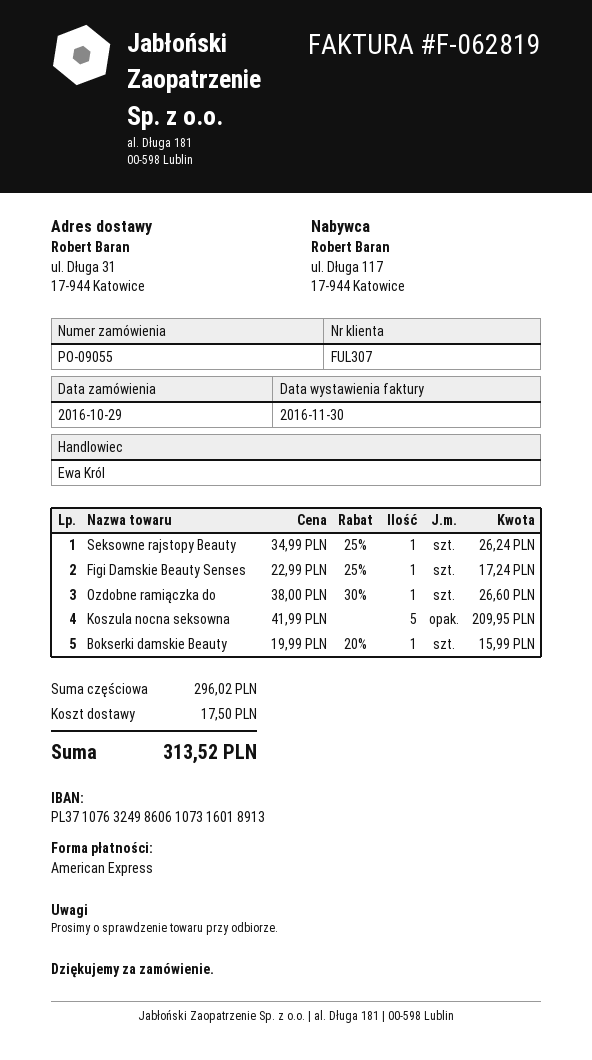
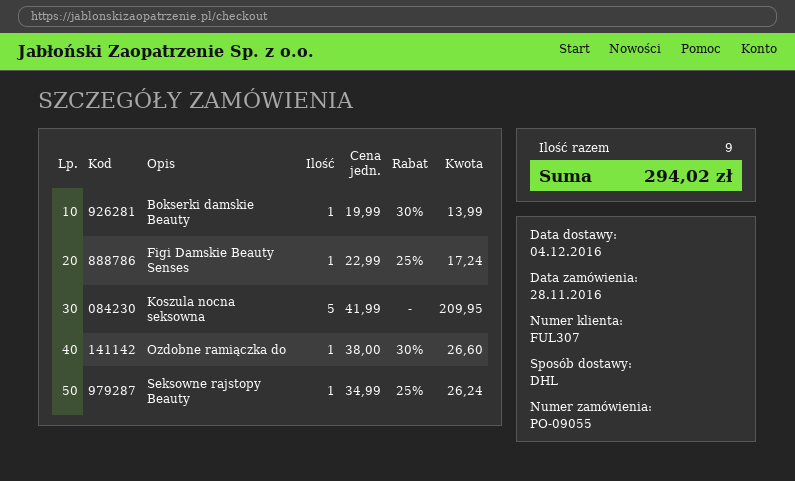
order date: 2016-10-29 -> 2016-11-28
Bokserki damskie Beauty: 1 x 19.99 - 20% = 15.99 -> 1 x 19.99 - 30% = 13.99
shipping: 17.50 -> none
total: 313.52 -> 294.02

